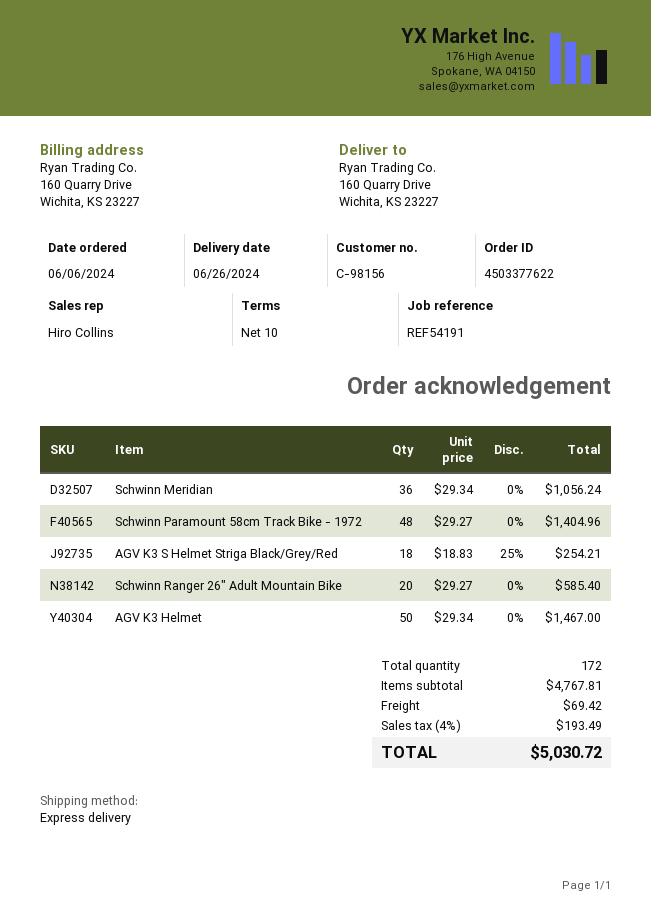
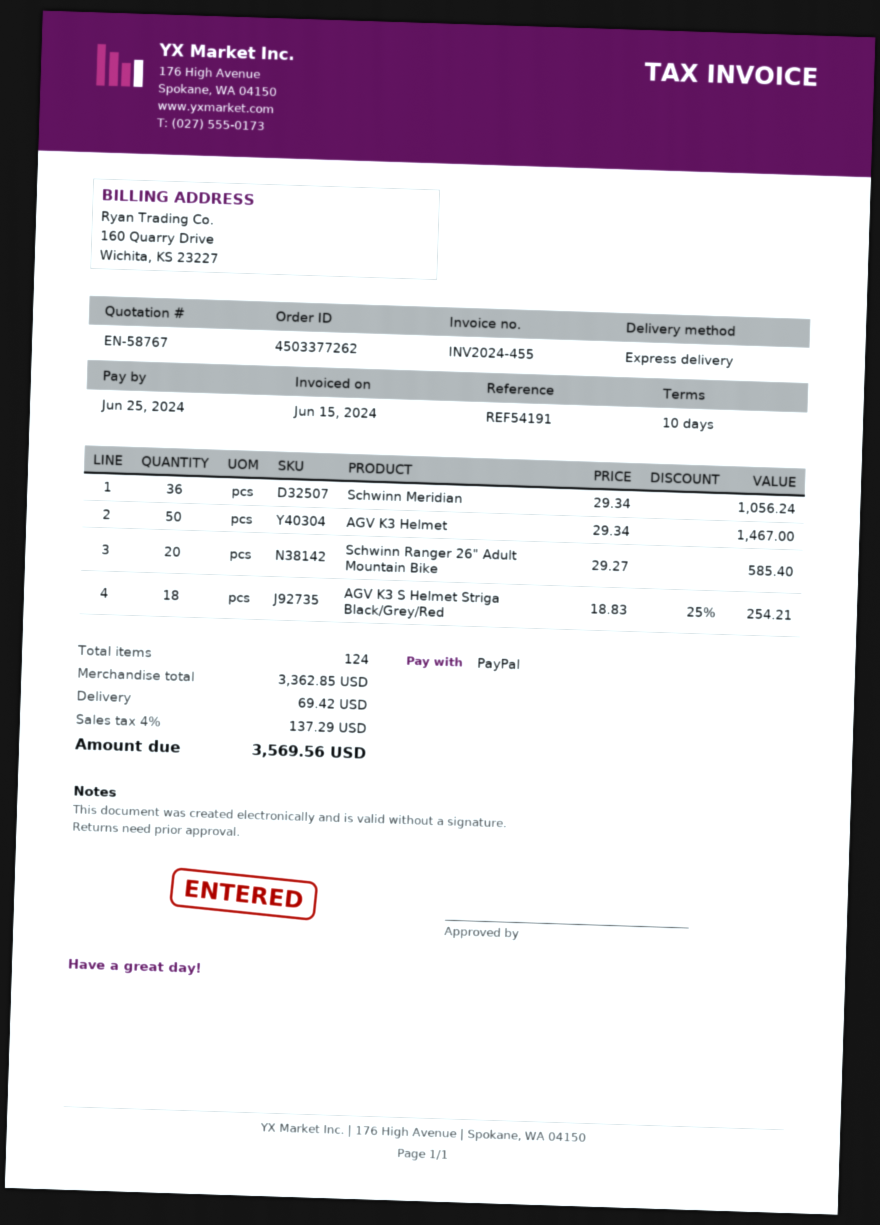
order number: 4503377622 -> 4503377262
Schwinn Paramount 58cm Track Bike - 1972: 48 x 29.27 = 1404.96 -> none
total quantity: 172 -> 124
subtotal: 4767.81 -> 3362.85
tax: 4% = 193.49 -> 4% = 137.29
total: 5030.72 -> 3569.56

